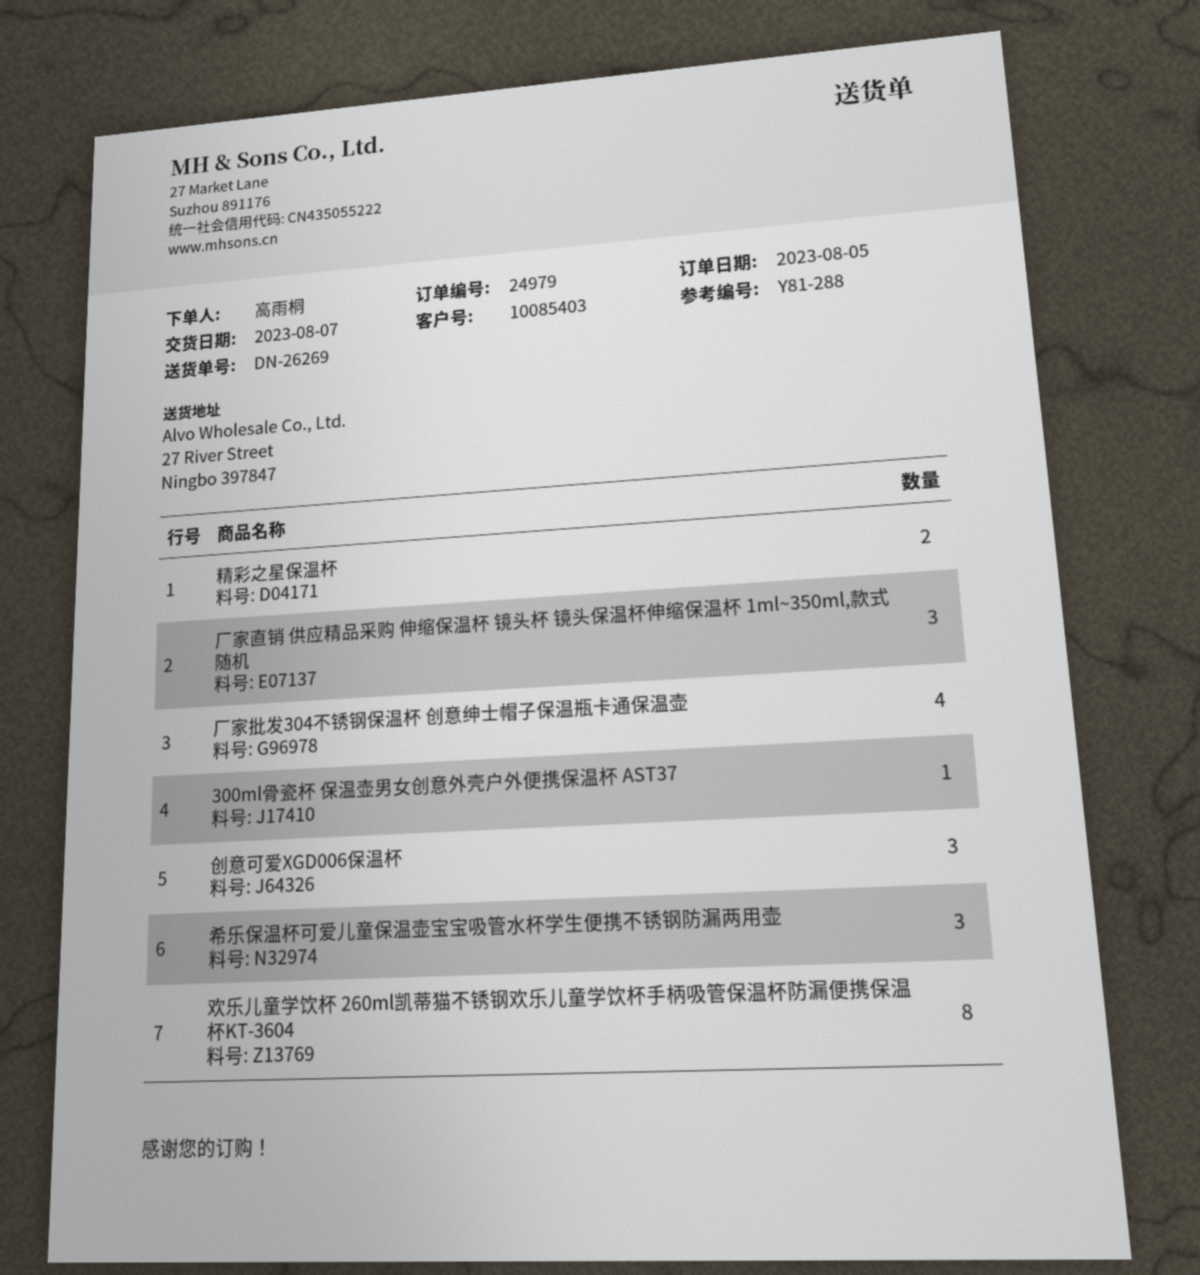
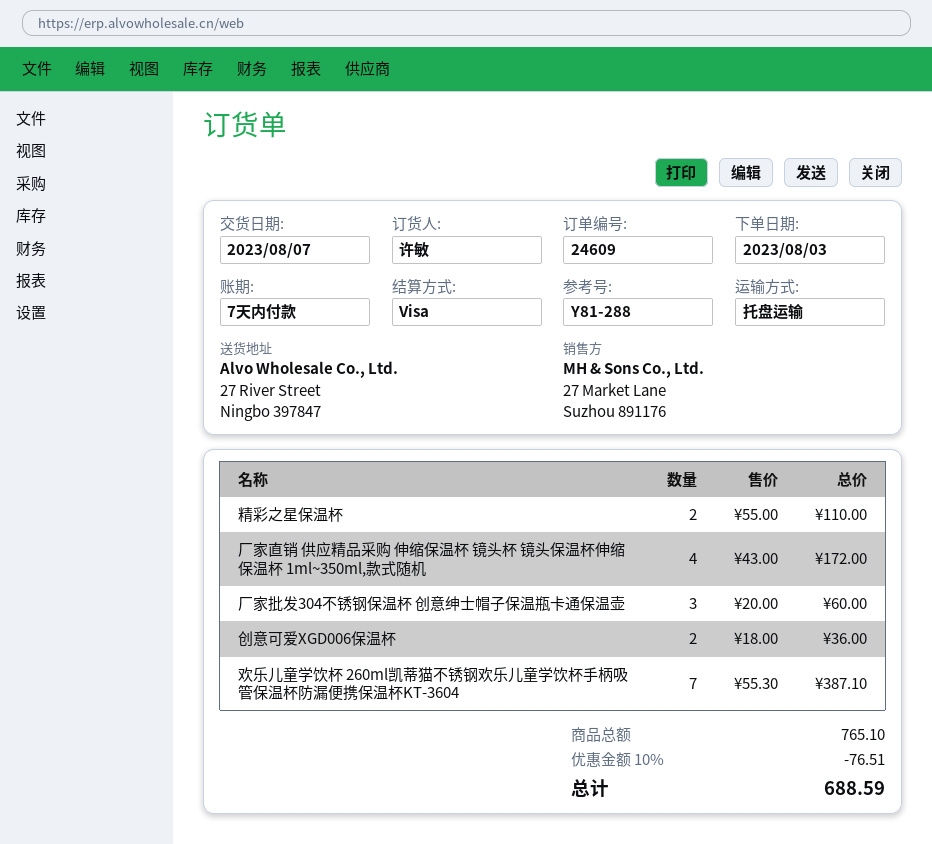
order number: 24979 -> 24609
order date: 2023-08-05 -> 2023-08-03
ordered by: 高雨桐 -> 许敏
厂家直销 供应精品采购 伸缩保温杯 镜头杯 镜头保温杯伸缩保温杯 1ml~350ml,款式随机: 3 -> 4
厂家批发304不锈钢保温杯 创意绅士帽子保温瓶卡通保温壶: 4 -> 3
300ml骨瓷杯 保温壶男女创意外壳户外便携保温杯 AST37: 1 -> none
创意可爱XGD006保温杯: 3 -> 2
希乐保温杯可爱儿童保温壶宝宝吸管水杯学生便携不锈钢防漏两用壶: 3 -> none
欢乐儿童学饮杯 260ml凯蒂猫不锈钢欢乐儿童学饮杯手柄吸管保温杯防漏便携保温杯KT-3604: 8 -> 7

